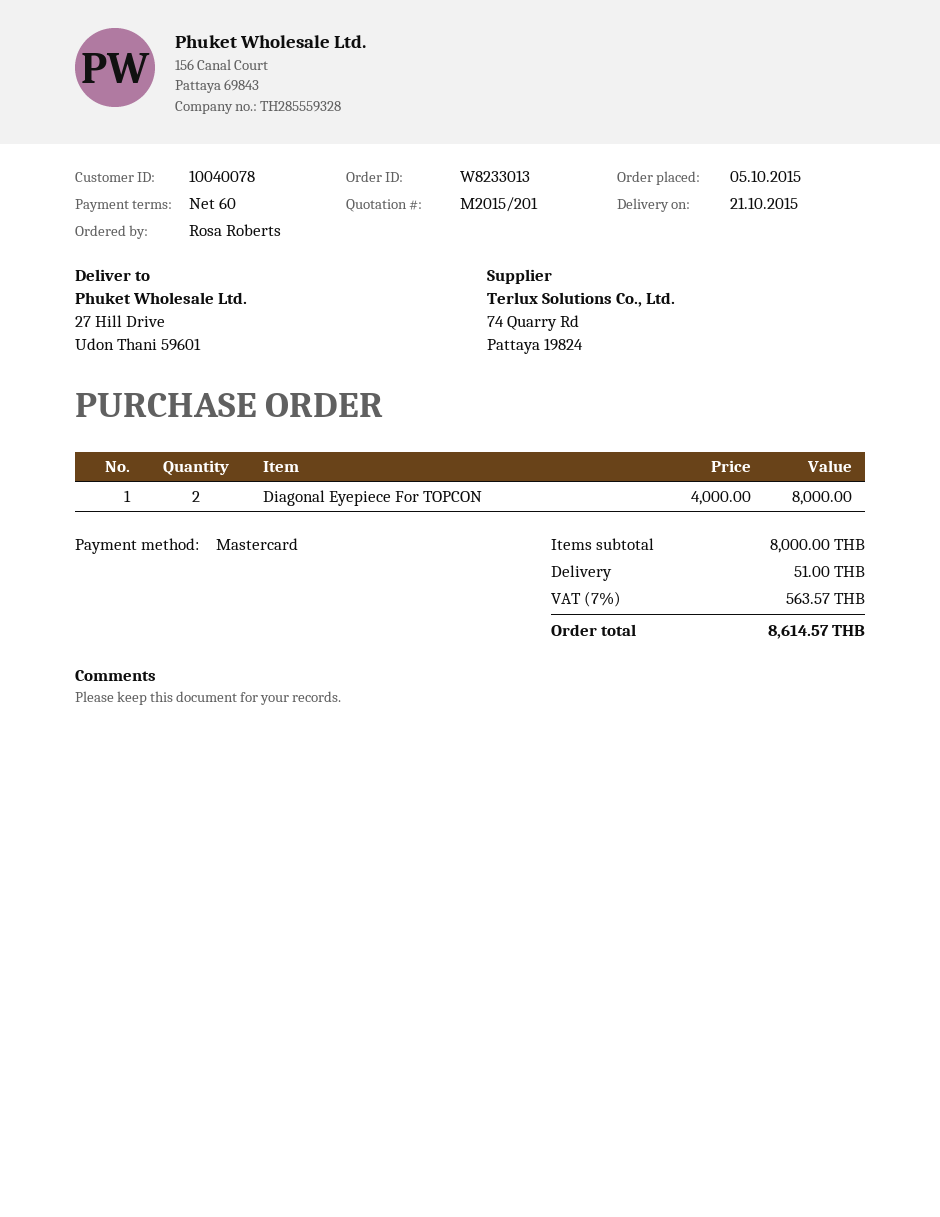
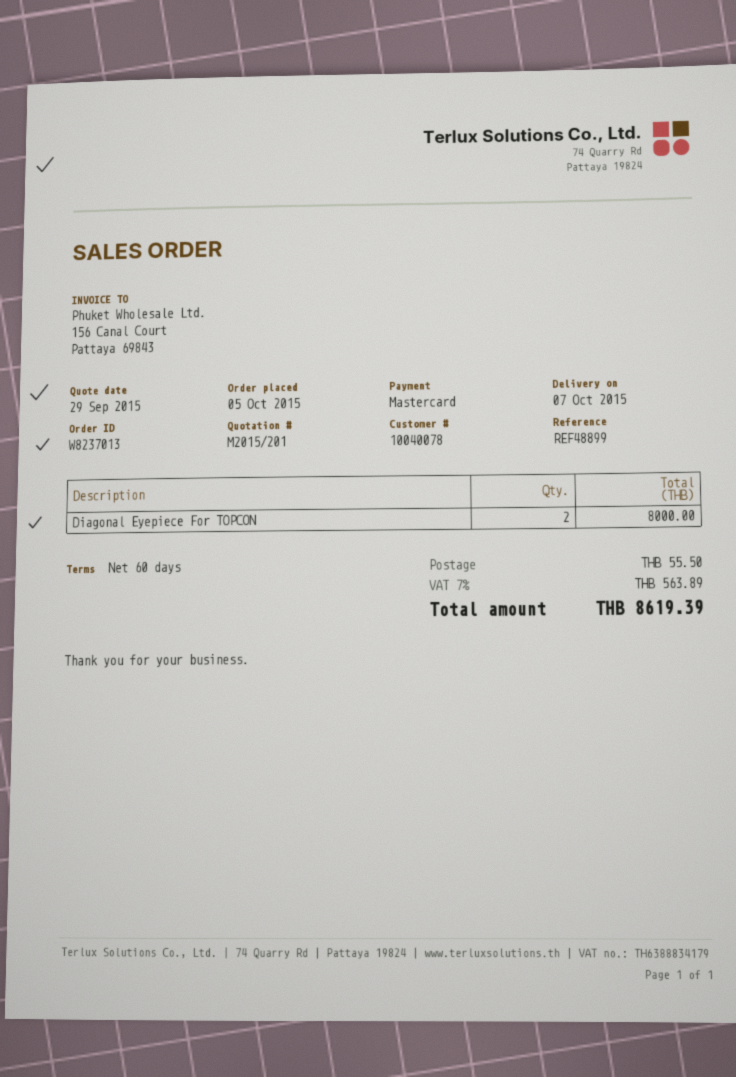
order number: W8233013 -> W8237013
delivery date: 2015-10-21 -> 2015-10-07
shipping: 51.00 -> 55.50
tax: 7% = 563.57 -> 7% = 563.89
total: 8614.57 -> 8619.39

